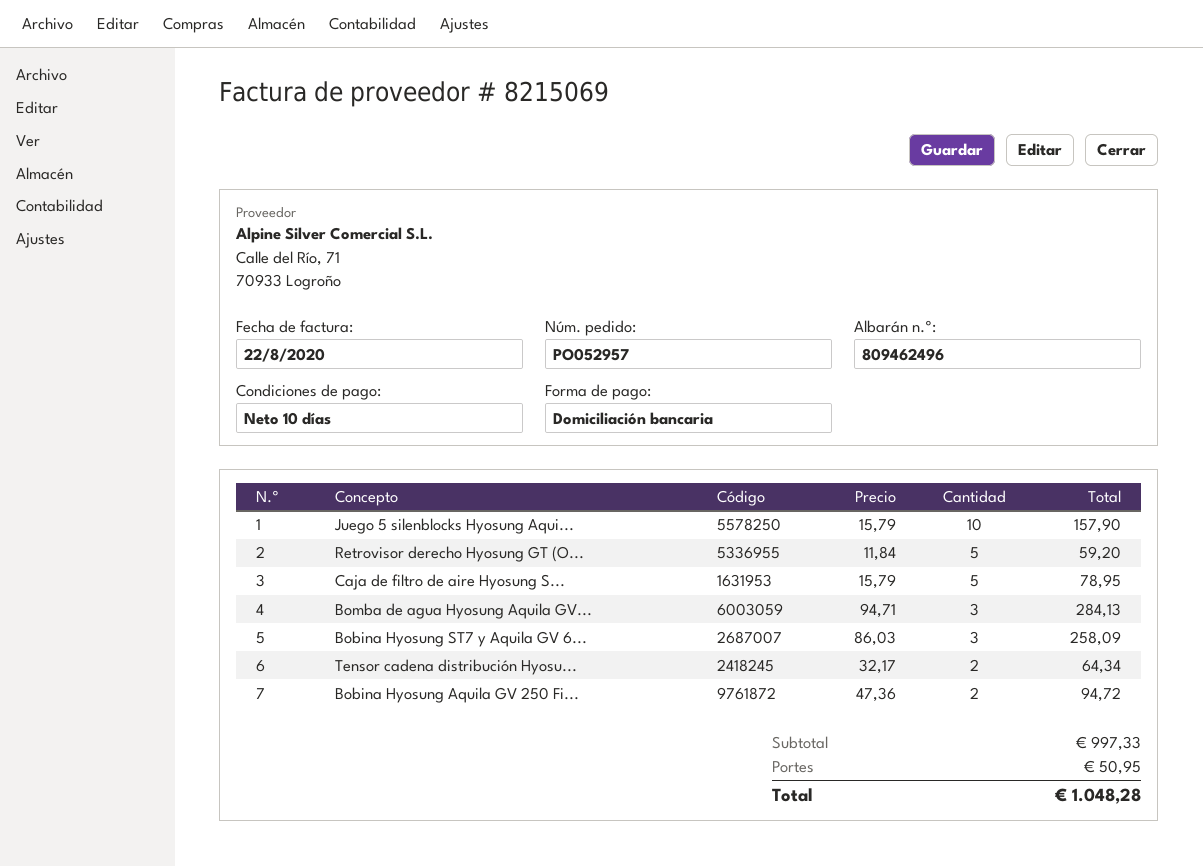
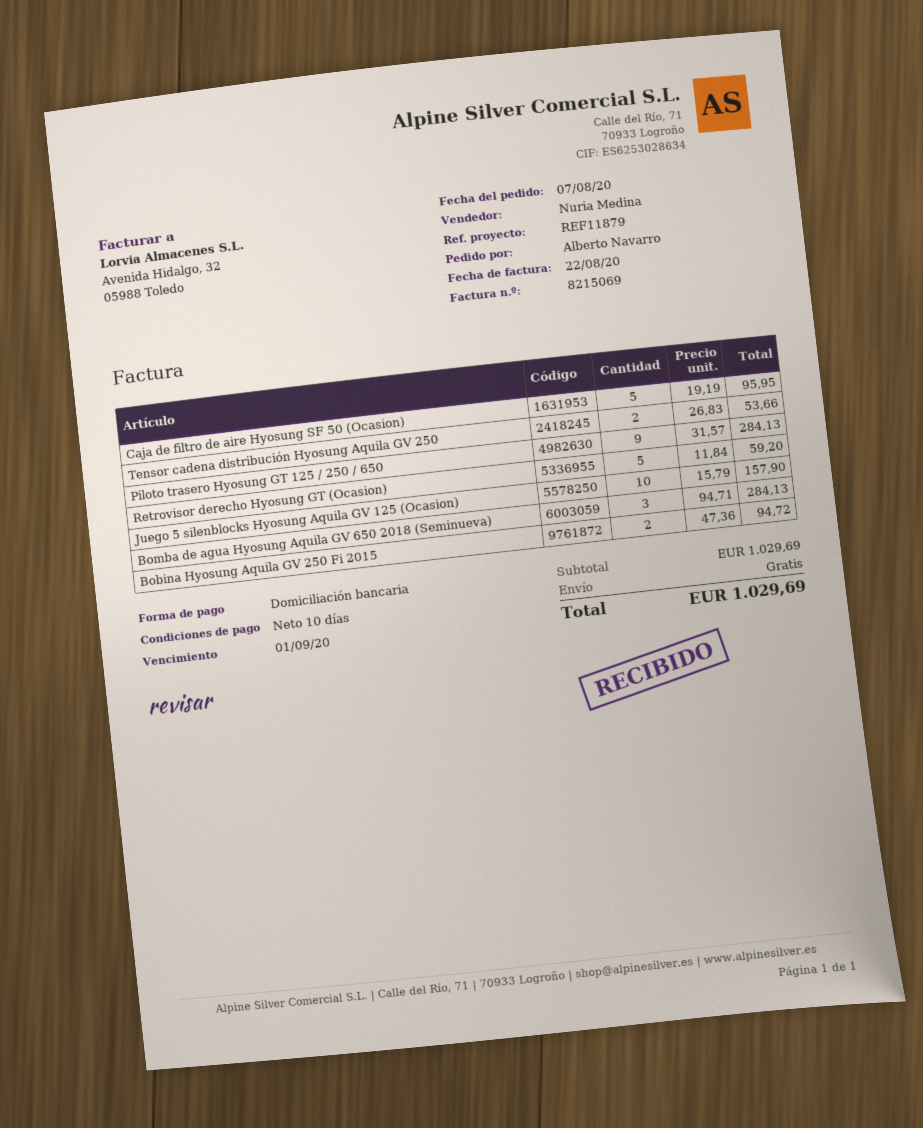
Caja de filtro de aire Hyosung S...: 5 x 15.79 = 78.95 -> 5 x 19.19 = 95.95
Bobina Hyosung ST7 y Aquila GV 6...: 3 x 86.03 = 258.09 -> none
Tensor cadena distribución Hyosu...: 2 x 32.17 = 64.34 -> 2 x 26.83 = 53.66
Piloto trasero Hyosung GT 125 / 250 / 650: none -> 9 x 31.57 = 284.13
subtotal: 997.33 -> 1029.69
shipping: 50.95 -> 0.00
total: 1048.28 -> 1029.69

